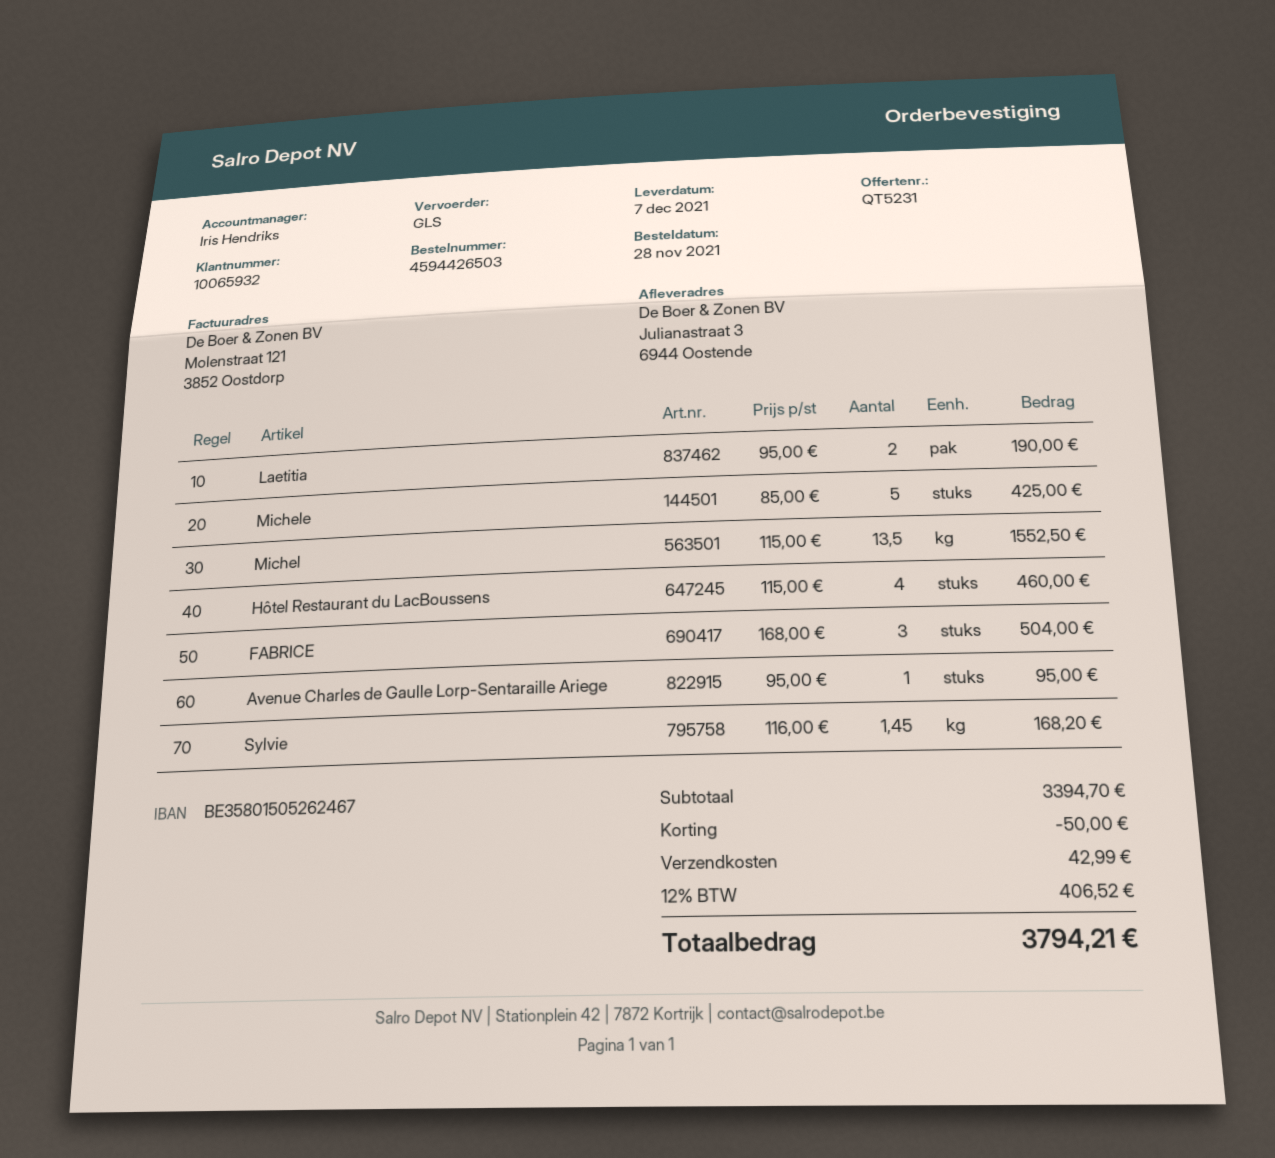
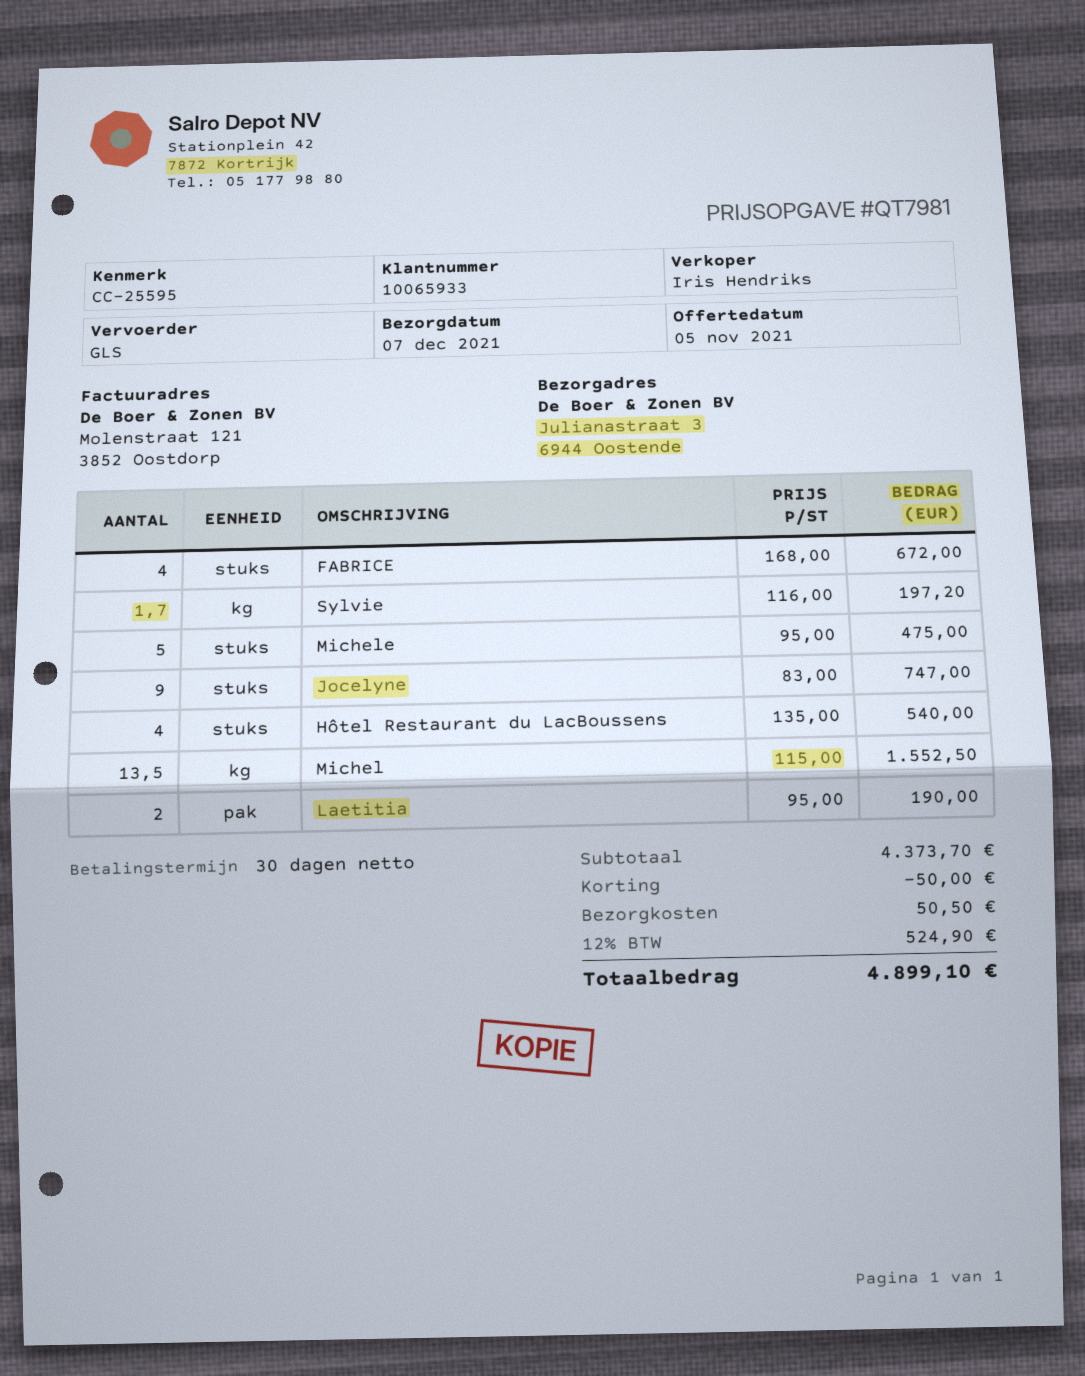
quote number: QT5231 -> QT7981
customer number: 10065932 -> 10065933
Michele: 5 x 85.00 = 425.00 -> 5 x 95.00 = 475.00
Hôtel Restaurant du LacBoussens: 4 x 115.00 = 460.00 -> 4 x 135.00 = 540.00
FABRICE: 3 x 168.00 = 504.00 -> 4 x 168.00 = 672.00
Avenue Charles de Gaulle Lorp-Sentaraille Ariege: 1 x 95.00 = 95.00 -> none
Sylvie: 1.45 x 116.00 = 168.20 -> 1.7 x 116.00 = 197.20
Jocelyne: none -> 9 x 83.00 = 747.00
subtotal: 3394.70 -> 4373.70
shipping: 42.99 -> 50.50
tax: 12% = 406.52 -> 12% = 524.90
total: 3794.21 -> 4899.10

